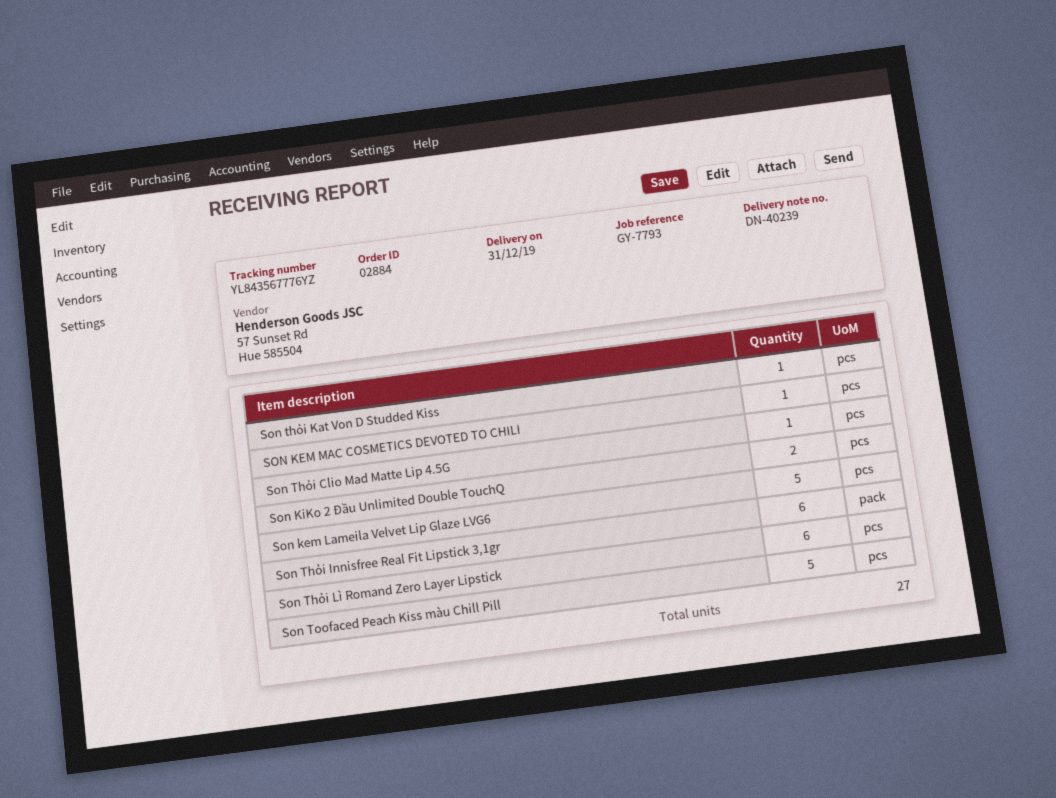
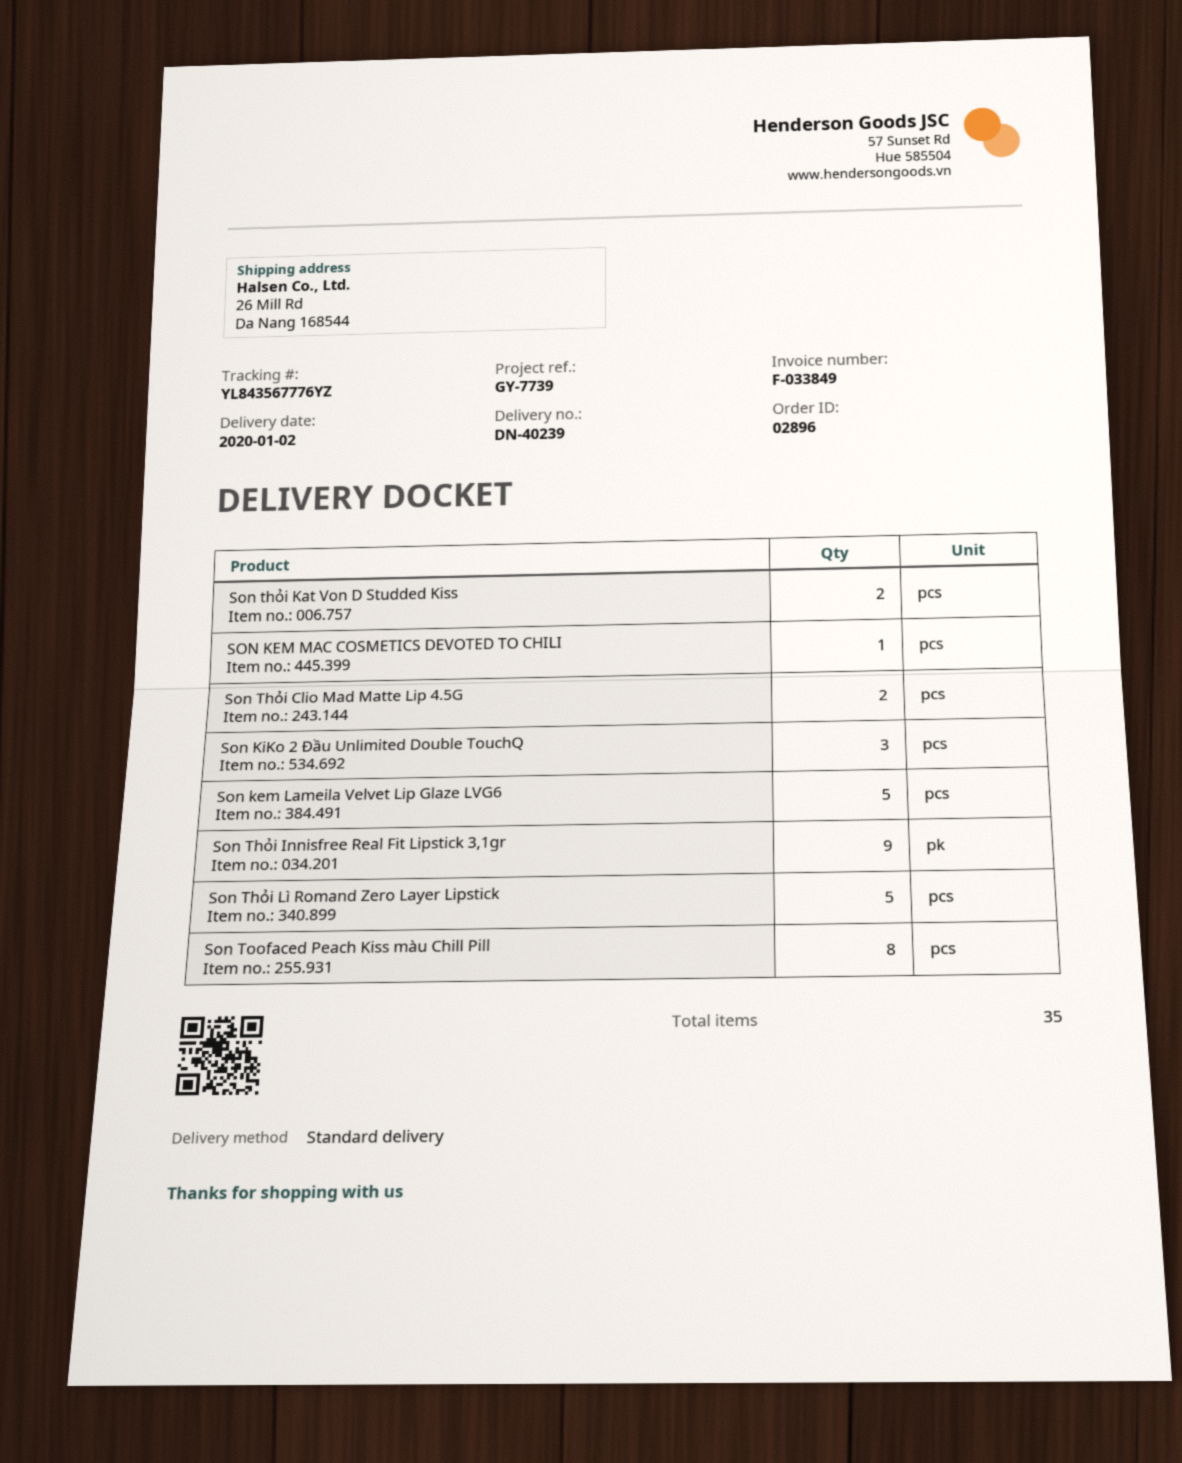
order number: 02884 -> 02896
delivery date: 2019-12-31 -> 2020-01-02
reference: GY-7793 -> GY-7739
Son thỏi Kat Von D Studded Kiss: 1 -> 2
Son Thỏi Clio Mad Matte Lip 4.5G: 1 -> 2
Son KiKo 2 Đầu Unlimited Double TouchQ: 2 -> 3
Son Thỏi Innisfree Real Fit Lipstick 3,1gr: 6 -> 9
Son Thỏi Lì Romand Zero Layer Lipstick: 6 -> 5
Son Toofaced Peach Kiss màu Chill Pill: 5 -> 8
total quantity: 27 -> 35

